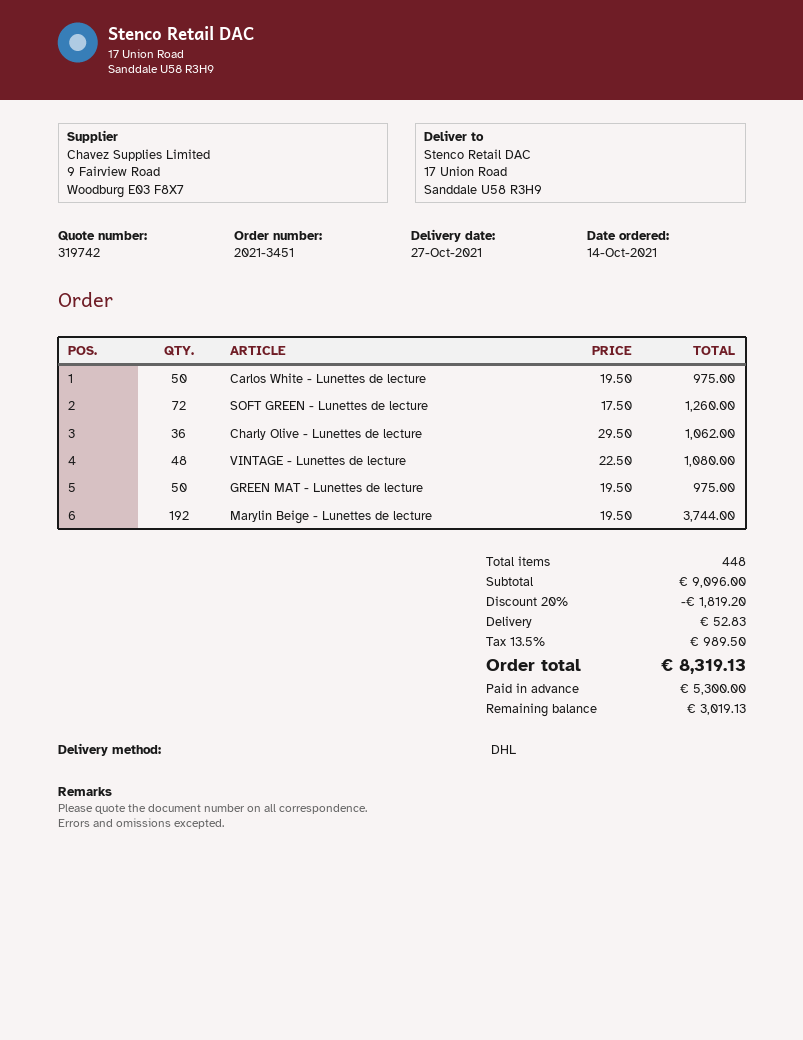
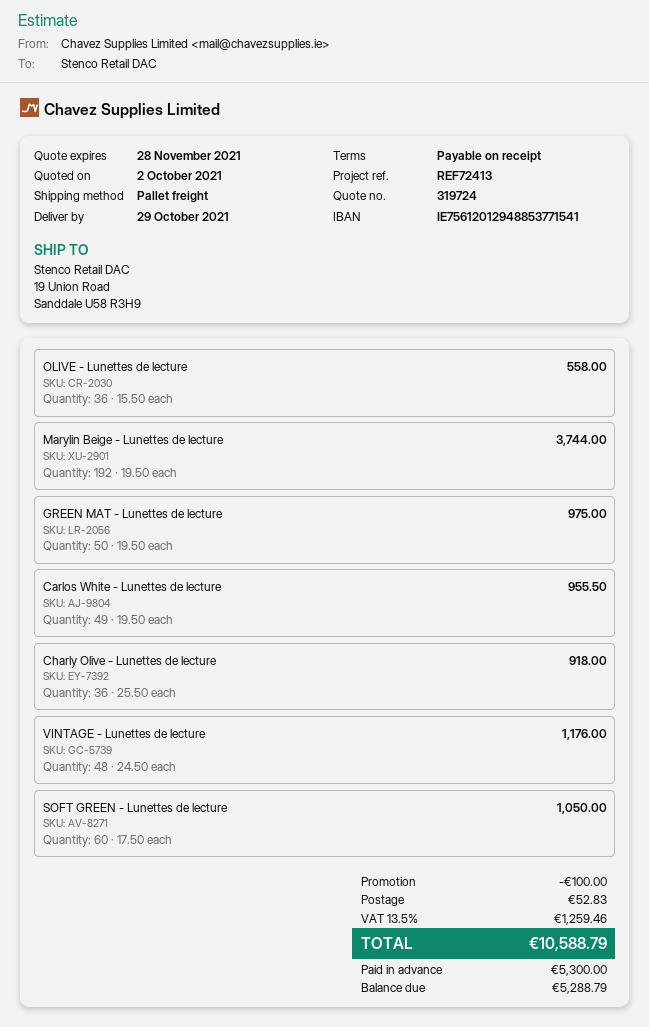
quote number: 319742 -> 319724
delivery date: 2021-10-27 -> 2021-10-29
shipping method: DHL -> pallet freight
ship to: 17 Union Road, Sanddale U58 R3H9 -> 19 Union Road, Sanddale U58 R3H9
Carlos White - Lunettes de lecture: 50 x 19.50 = 975.00 -> 49 x 19.50 = 955.50
SOFT GREEN - Lunettes de lecture: 72 x 17.50 = 1260.00 -> 60 x 17.50 = 1050.00
Charly Olive - Lunettes de lecture: 36 x 29.50 = 1062.00 -> 36 x 25.50 = 918.00
VINTAGE - Lunettes de lecture: 48 x 22.50 = 1080.00 -> 48 x 24.50 = 1176.00
OLIVE - Lunettes de lecture: none -> 36 x 15.50 = 558.00
discount: 1819.20 -> 100.00
tax: 13.5% = 989.50 -> 13.5% = 1259.46
total: 8319.13 -> 10588.79
balance: 3019.13 -> 5288.79

